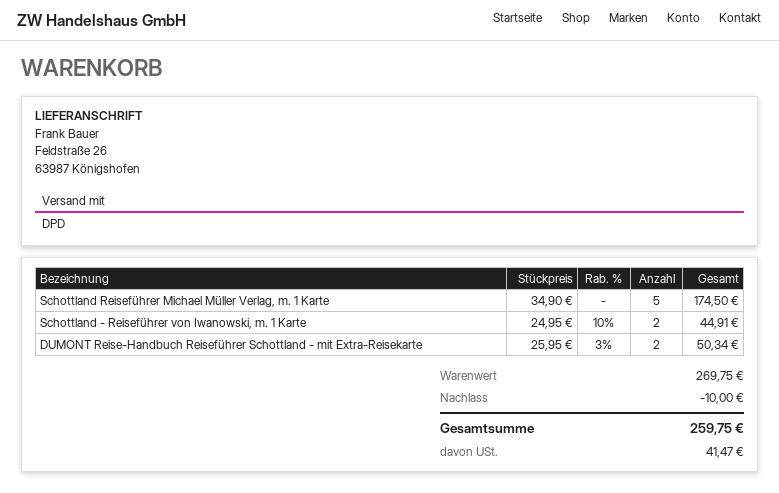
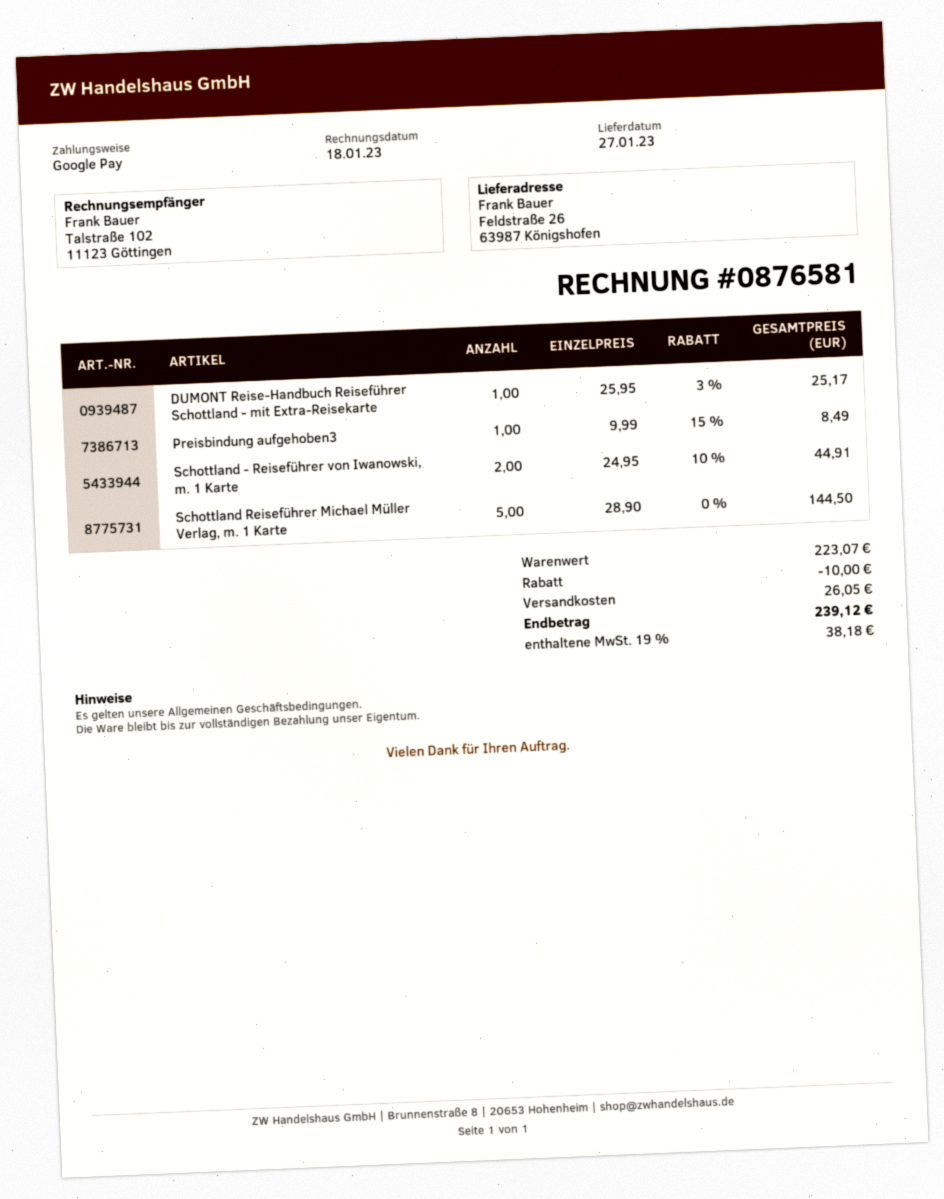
Schottland Reiseführer Michael Müller Verlag, m. 1 Karte: 5 x 34.90 = 174.50 -> 5 x 28.90 = 144.50
DUMONT Reise-Handbuch Reiseführer Schottland - mit Extra-Reisekarte: 2 x 25.95 - 3% = 50.34 -> 1 x 25.95 - 3% = 25.17
Preisbindung aufgehoben3: none -> 1 x 9.99 - 15% = 8.49
subtotal: 269.75 -> 223.07
shipping: none -> 26.05
tax: 41.47 -> 38.18
total: 259.75 -> 239.12

